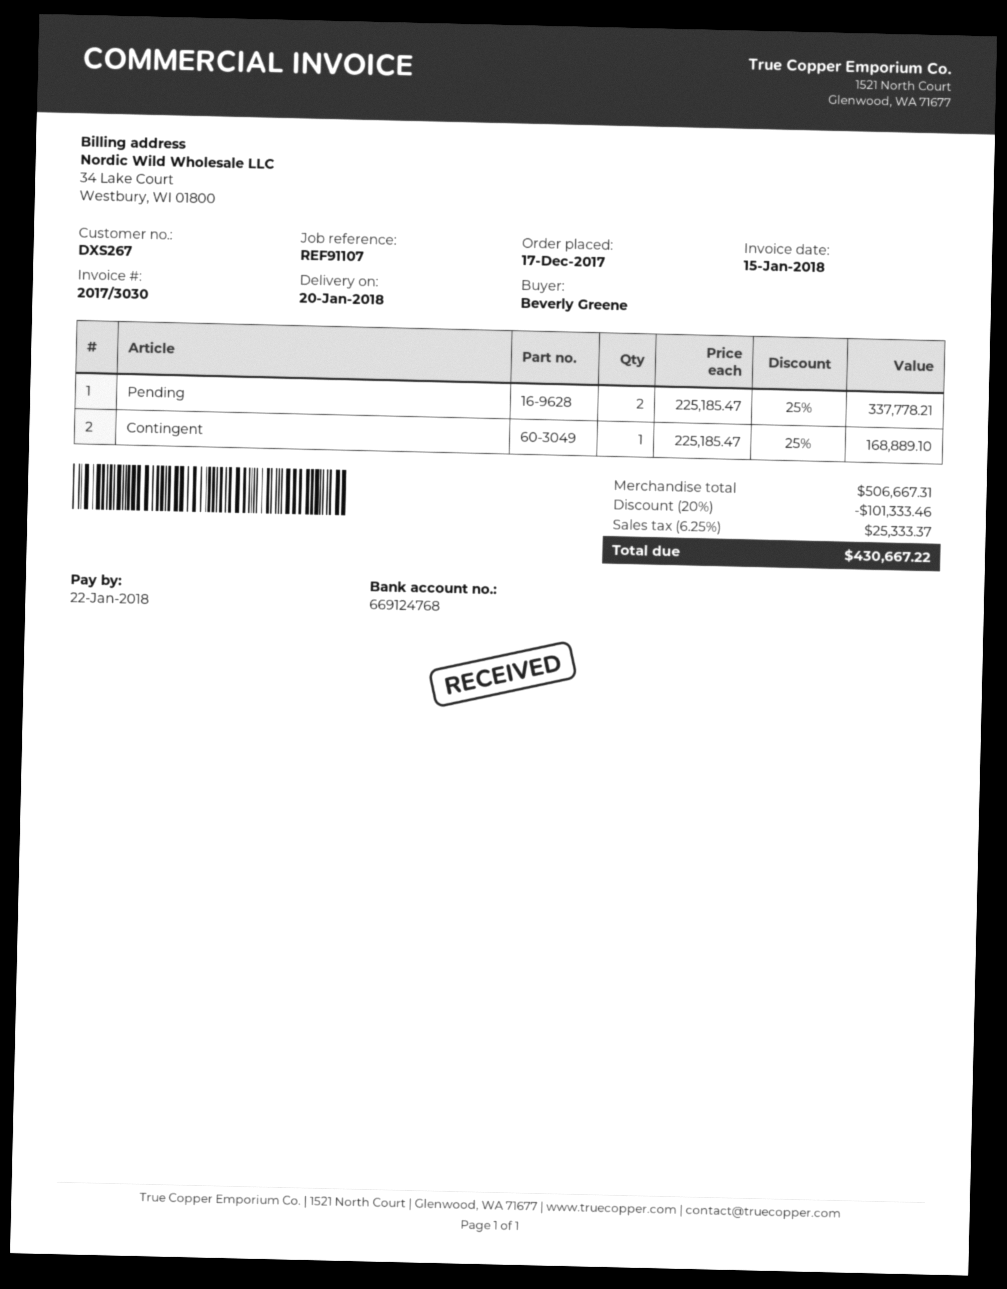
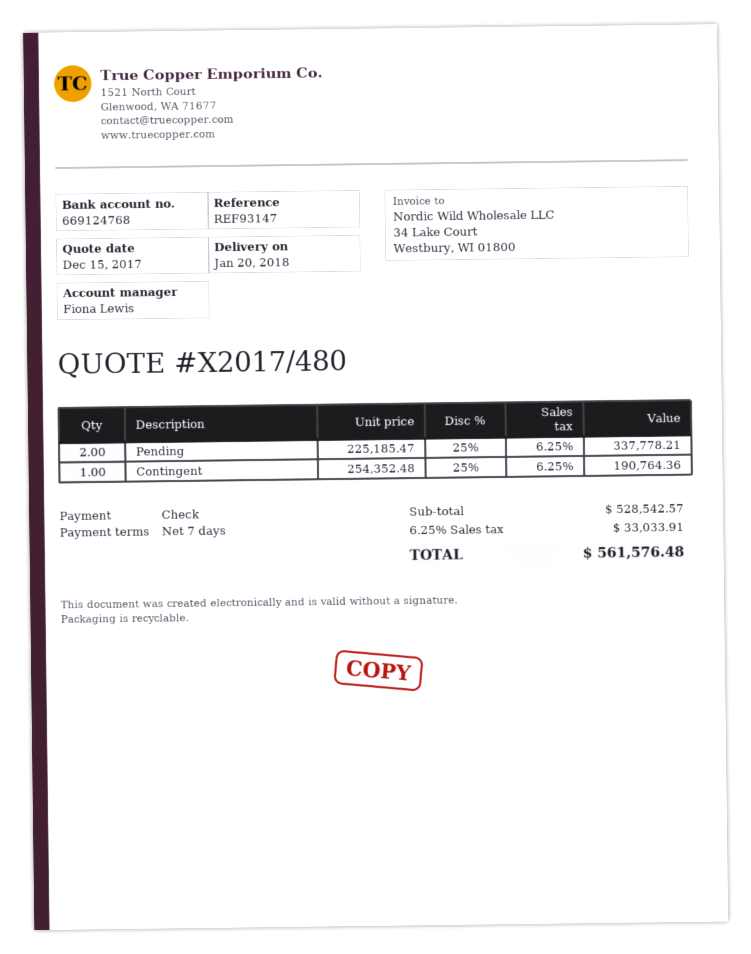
reference: REF91107 -> REF93147
Contingent: 1 x 225185.47 - 25% = 168889.10 -> 1 x 254352.48 - 25% = 190764.36
subtotal: 506667.31 -> 528542.57
discount: 20% = 101333.46 -> none
tax: 6.25% = 25333.37 -> 6.25% = 33033.91
total: 430667.22 -> 561576.48

